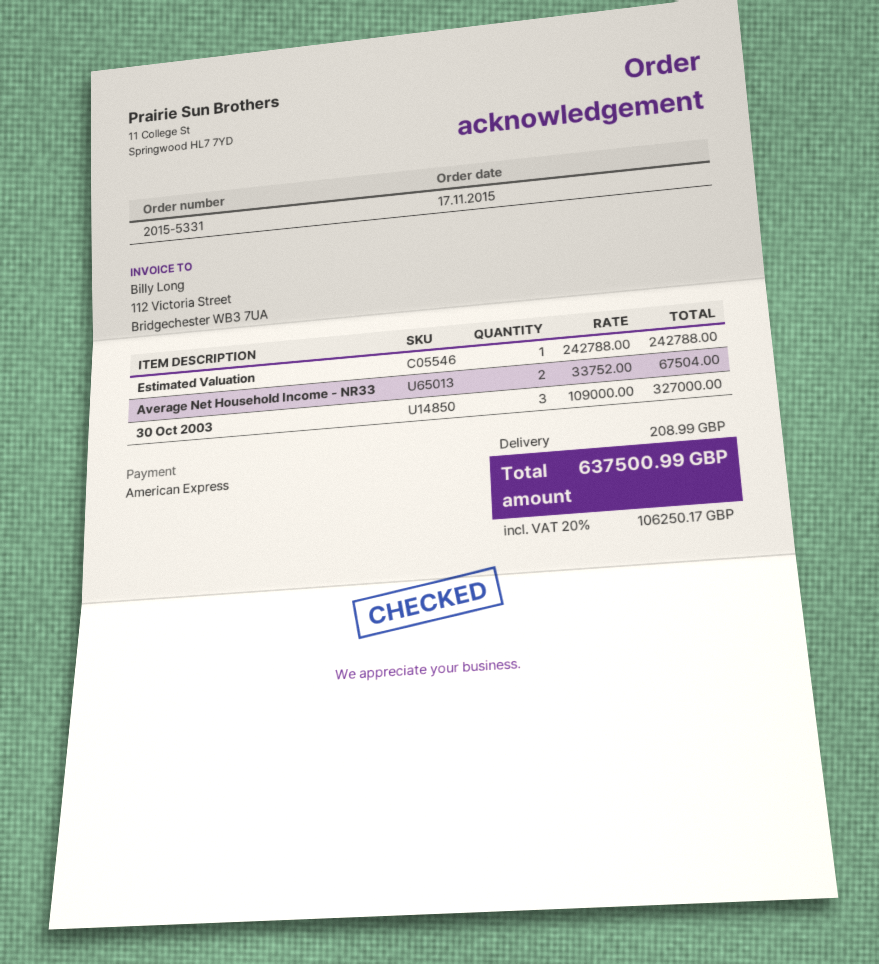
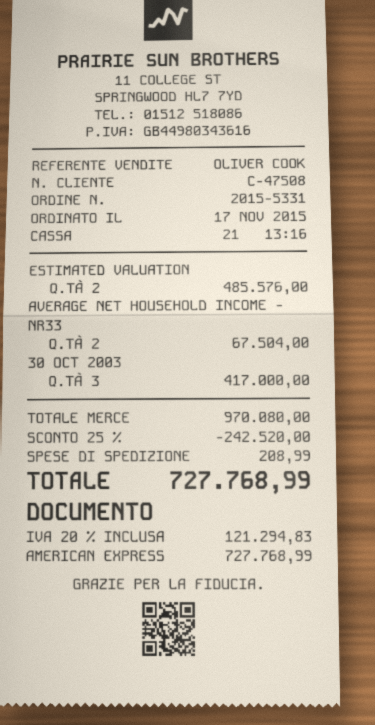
Estimated Valuation: 1 for 242788.00 -> 2 for 485576.00
30 Oct 2003: 3 for 327000.00 -> 3 for 417000.00
discount: none -> 25% = 242520.00
tax: 20% = 106250.17 -> 20% = 121294.83
total: 637500.99 -> 727768.99

